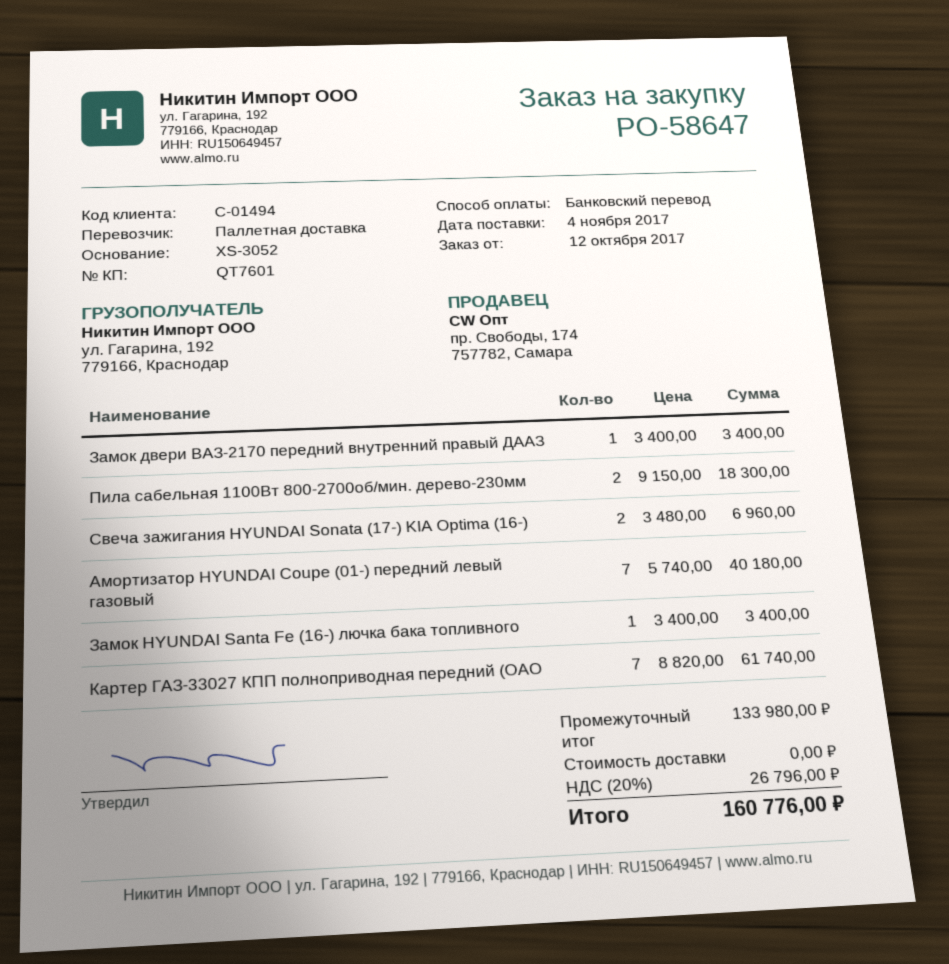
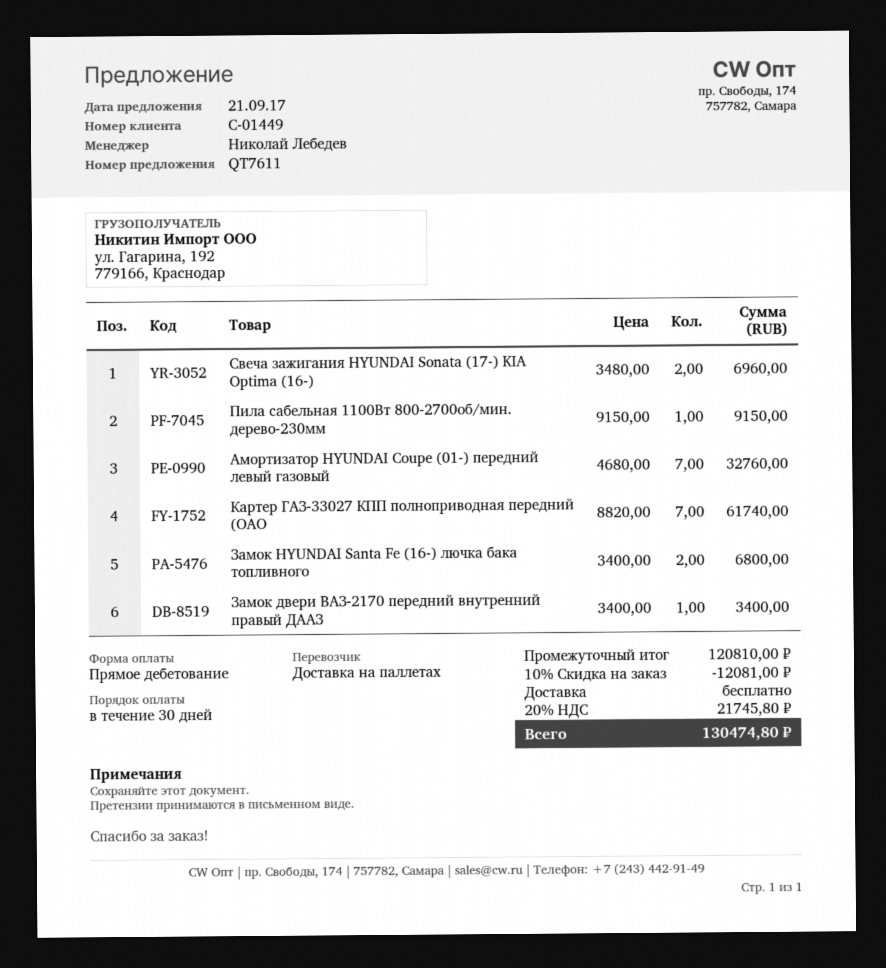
quote number: QT7601 -> QT7611
customer number: C-01494 -> C-01449
payment method: bank transfer -> direct debit
Пила сабельная 1100Вт 800-2700об/мин. дерево-230мм: 2 x 9150.00 = 18300.00 -> 1 x 9150.00 = 9150.00
Амортизатор HYUNDAI Coupe (01-) передний левый газовый: 7 x 5740.00 = 40180.00 -> 7 x 4680.00 = 32760.00
Замок HYUNDAI Santa Fe (16-) лючка бака топливного: 1 x 3400.00 = 3400.00 -> 2 x 3400.00 = 6800.00
subtotal: 133980.00 -> 120810.00
discount: none -> 10% = 12081.00
tax: 20% = 26796.00 -> 20% = 21745.80
total: 160776.00 -> 130474.80

